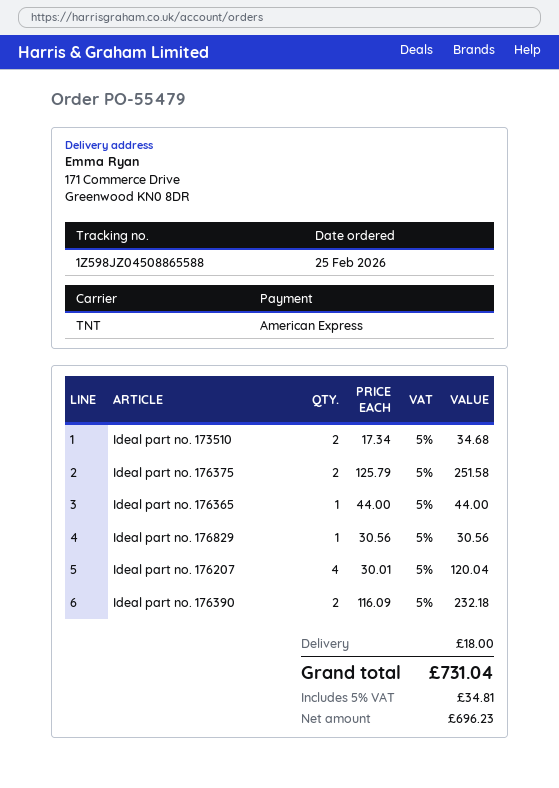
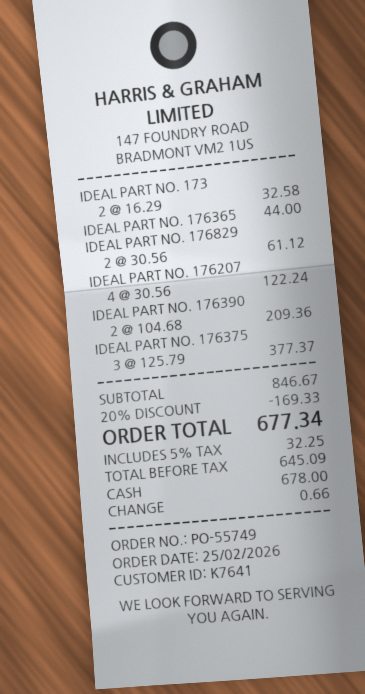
order number: PO-55479 -> PO-55749
payment method: American Express -> cash
Ideal part no. 173510: 2 x 17.34 = 34.68 -> 2 x 16.29 = 32.58
Ideal part no. 176375: 2 x 125.79 = 251.58 -> 3 x 125.79 = 377.37
Ideal part no. 176829: 1 x 30.56 = 30.56 -> 2 x 30.56 = 61.12
Ideal part no. 176207: 4 x 30.01 = 120.04 -> 4 x 30.56 = 122.24
Ideal part no. 176390: 2 x 116.09 = 232.18 -> 2 x 104.68 = 209.36
discount: none -> 20% = 169.33
shipping: 18.00 -> none
net: 696.23 -> 645.09
tax: 5% = 34.81 -> 5% = 32.25
total: 731.04 -> 677.34

